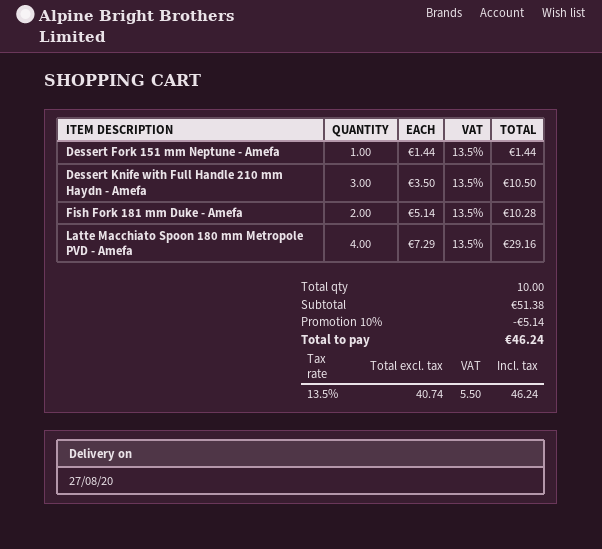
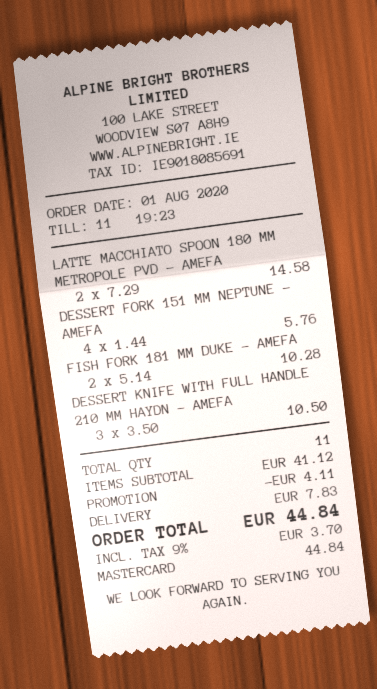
Dessert Fork 151 mm Neptune - Amefa: 1 x 1.44 = 1.44 -> 4 x 1.44 = 5.76
Latte Macchiato Spoon 180 mm Metropole PVD - Amefa: 4 x 7.29 = 29.16 -> 2 x 7.29 = 14.58
total quantity: 10 -> 11
subtotal: 51.38 -> 41.12
discount: 5.14 -> 4.11
shipping: none -> 7.83
tax: 13.5% = 5.50 -> 9% = 3.70
total: 46.24 -> 44.84

